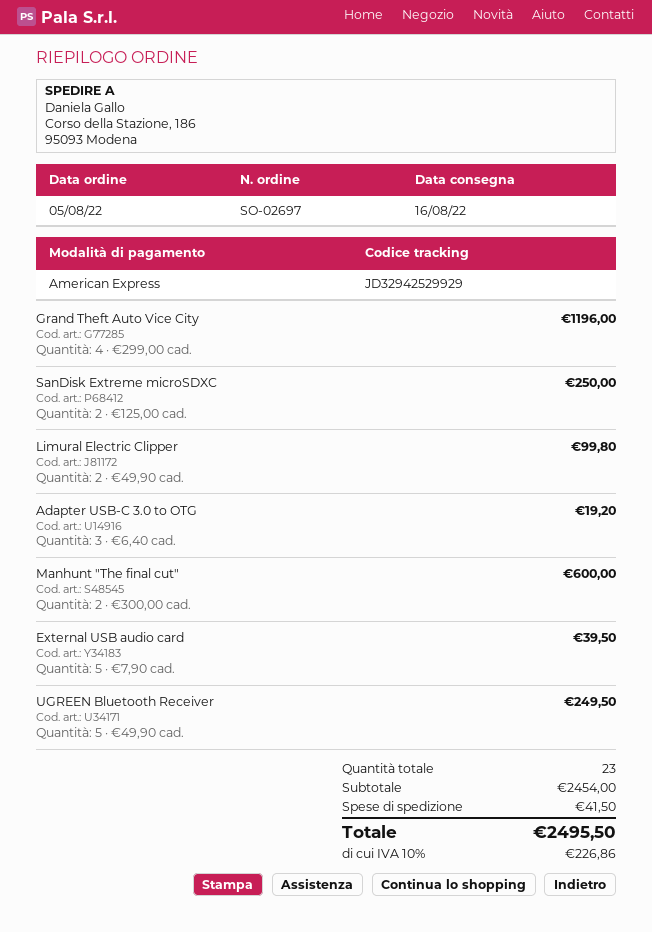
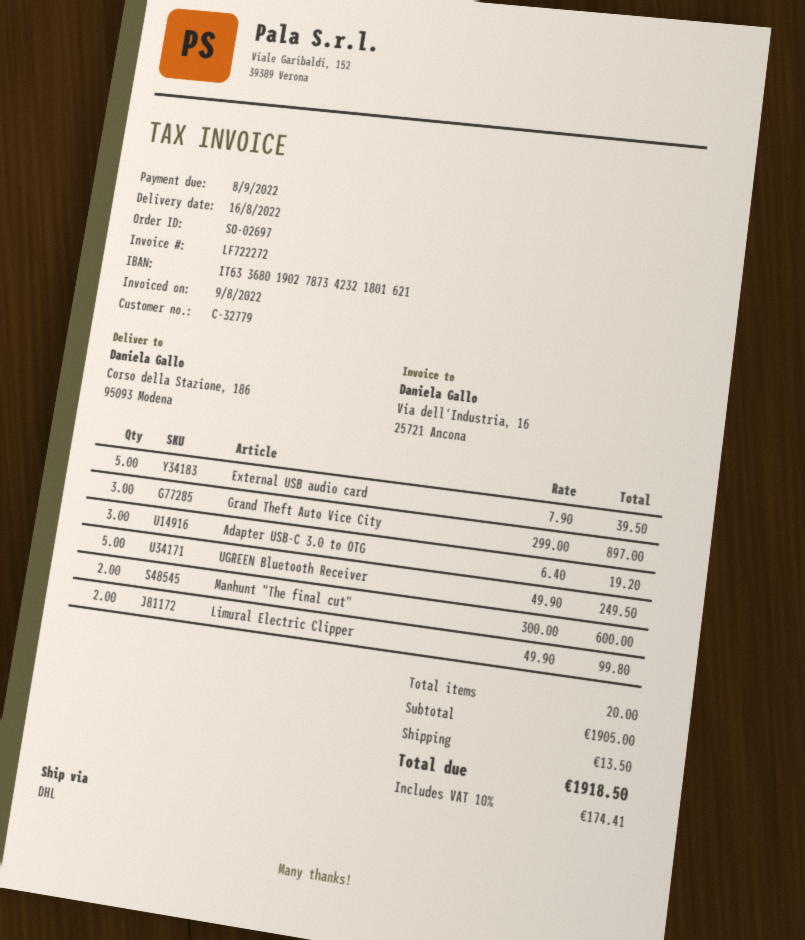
Grand Theft Auto Vice City: 4 x 299.00 = 1196.00 -> 3 x 299.00 = 897.00
SanDisk Extreme microSDXC: 2 x 125.00 = 250.00 -> none
total quantity: 23 -> 20
subtotal: 2454.00 -> 1905.00
shipping: 41.50 -> 13.50
tax: 10% = 226.86 -> 10% = 174.41
total: 2495.50 -> 1918.50

